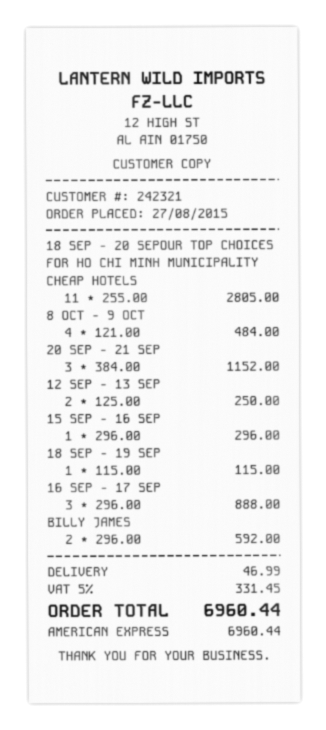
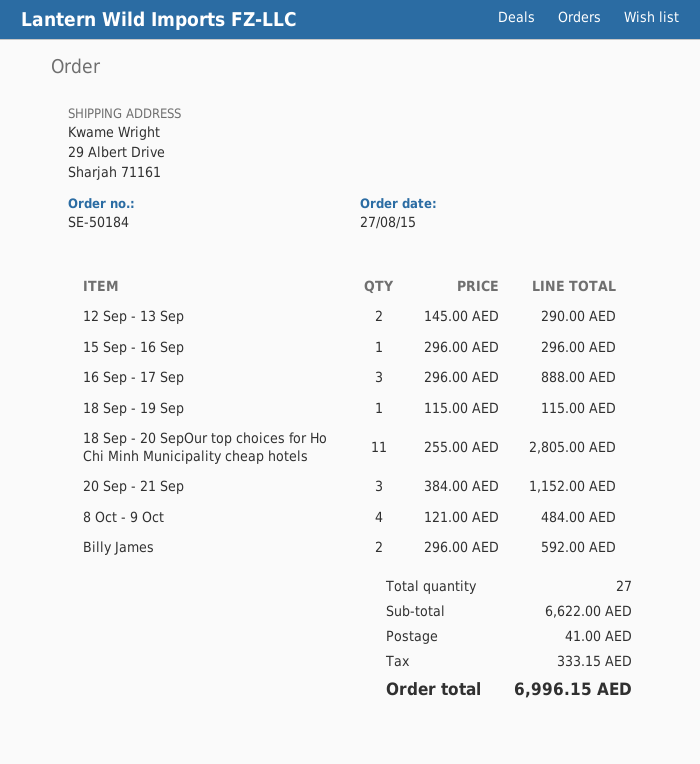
12 SEP - 13 SEP: 2 x 125.00 = 250.00 -> 2 x 145.00 = 290.00
shipping: 46.99 -> 41.00
tax: 331.45 -> 333.15
total: 6960.44 -> 6996.15

